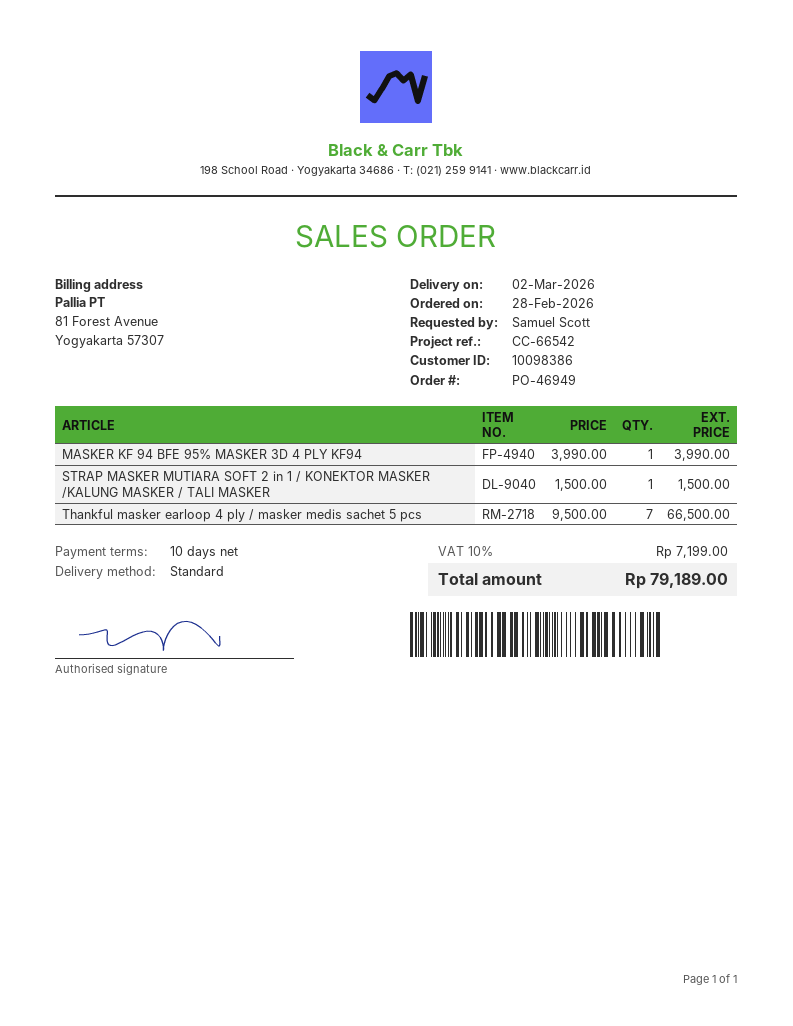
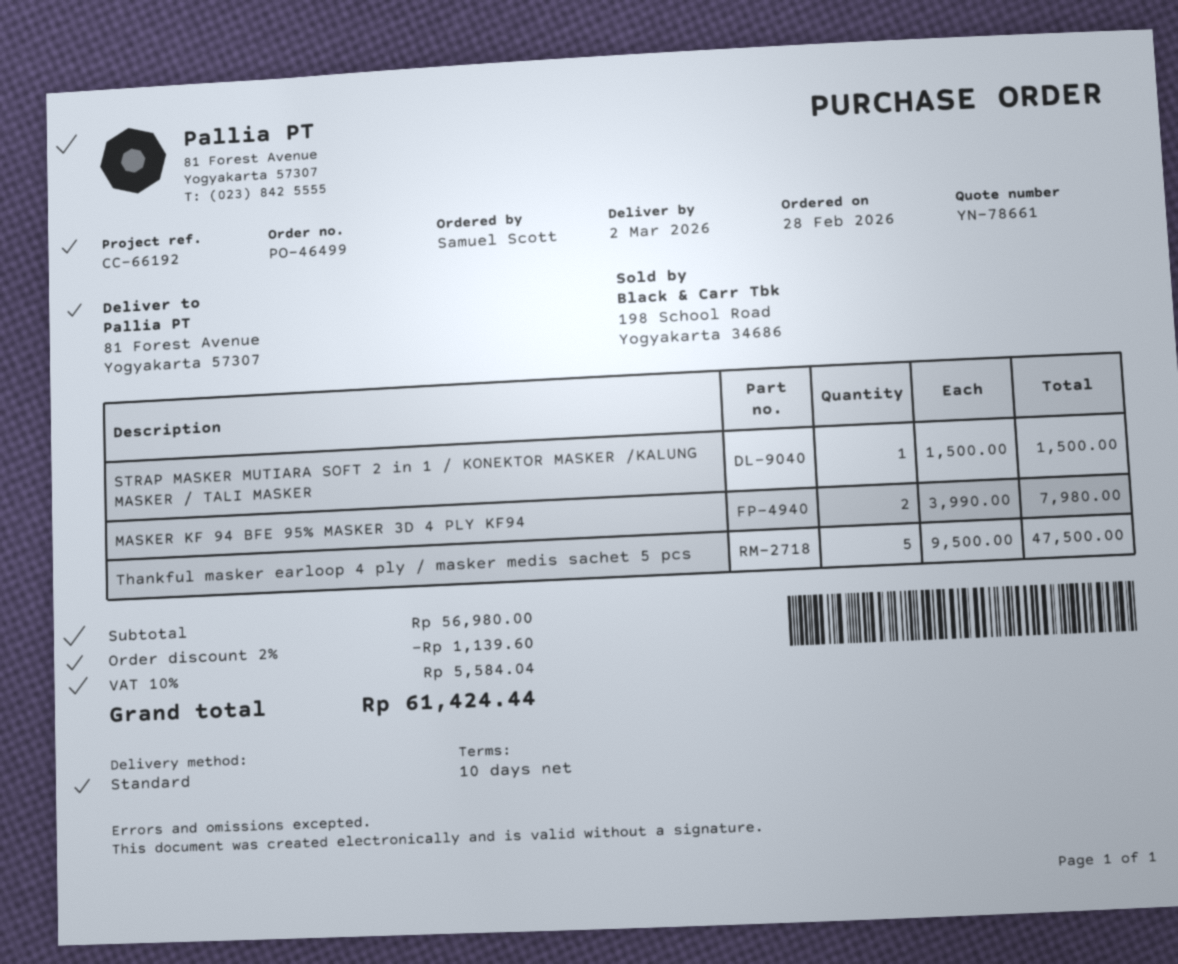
order number: PO-46949 -> PO-46499
reference: CC-66542 -> CC-66192
MASKER KF 94 BFE 95% MASKER 3D 4 PLY KF94: 1 x 3990.00 = 3990.00 -> 2 x 3990.00 = 7980.00
Thankful masker earloop 4 ply / masker medis sachet 5 pcs: 7 x 9500.00 = 66500.00 -> 5 x 9500.00 = 47500.00
discount: none -> 2% = 1139.60
tax: 10% = 7199.00 -> 10% = 5584.04
total: 79189.00 -> 61424.44

